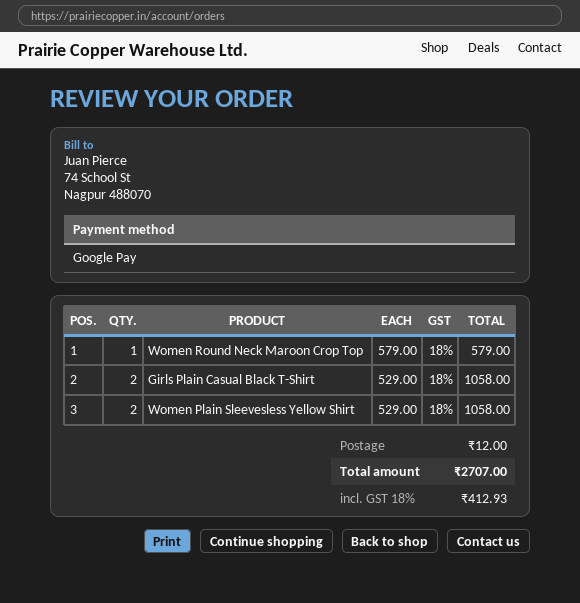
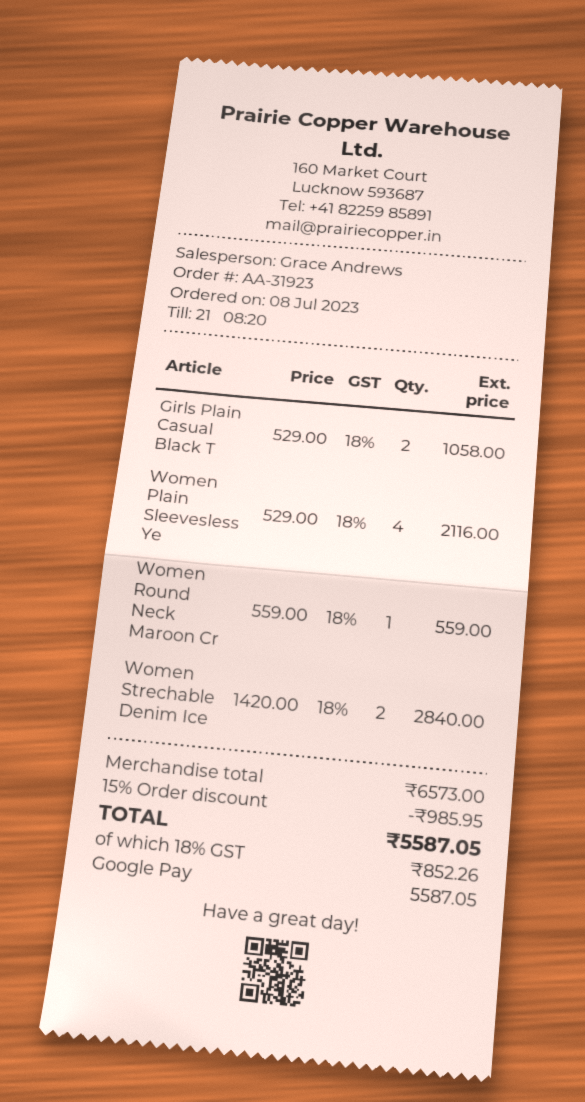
Women Round Neck Maroon Crop Top: 1 x 579.00 = 579.00 -> 1 x 559.00 = 559.00
Women Plain Sleevesless Yellow Shirt: 2 x 529.00 = 1058.00 -> 4 x 529.00 = 2116.00
Women Strechable Denim Ice: none -> 2 x 1420.00 = 2840.00
discount: none -> 15% = 985.95
shipping: 12.00 -> none
tax: 18% = 412.93 -> 18% = 852.26
total: 2707.00 -> 5587.05

